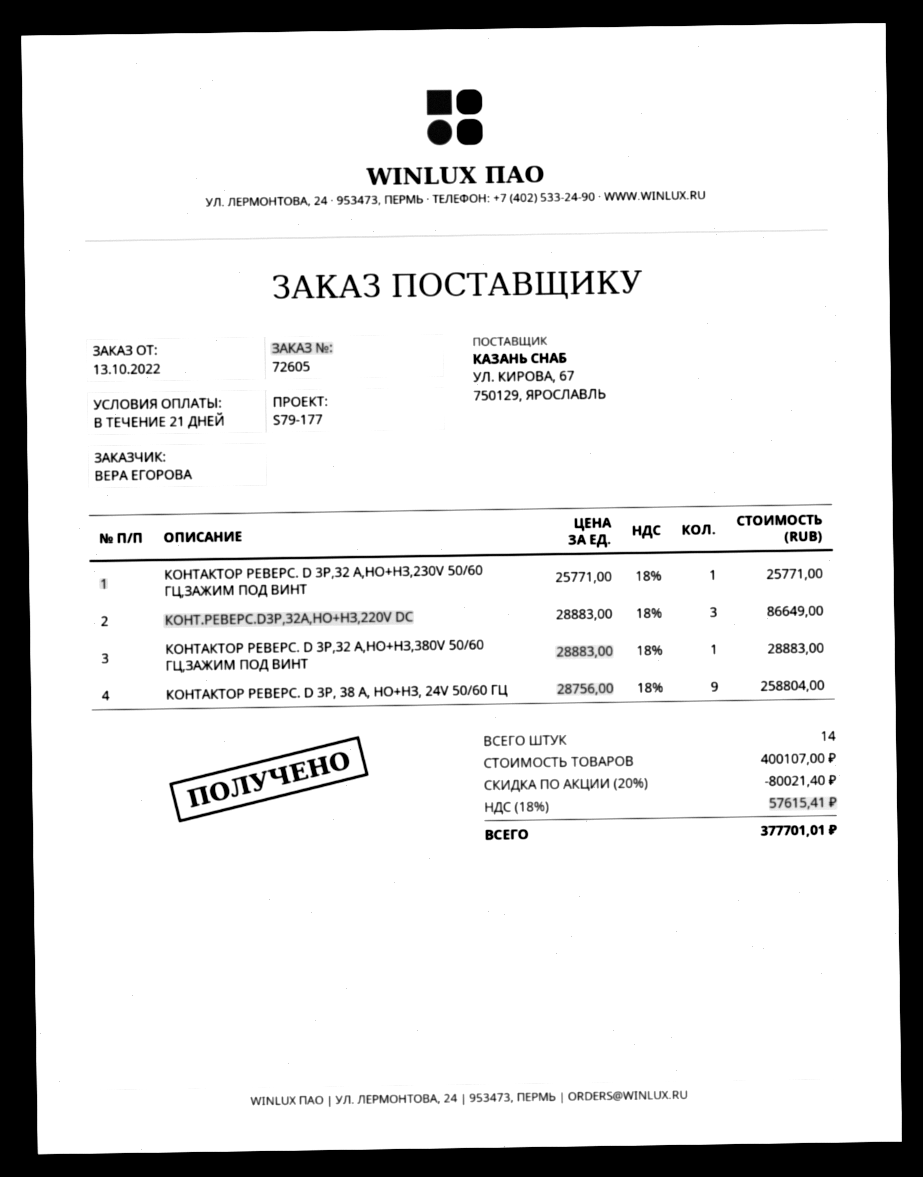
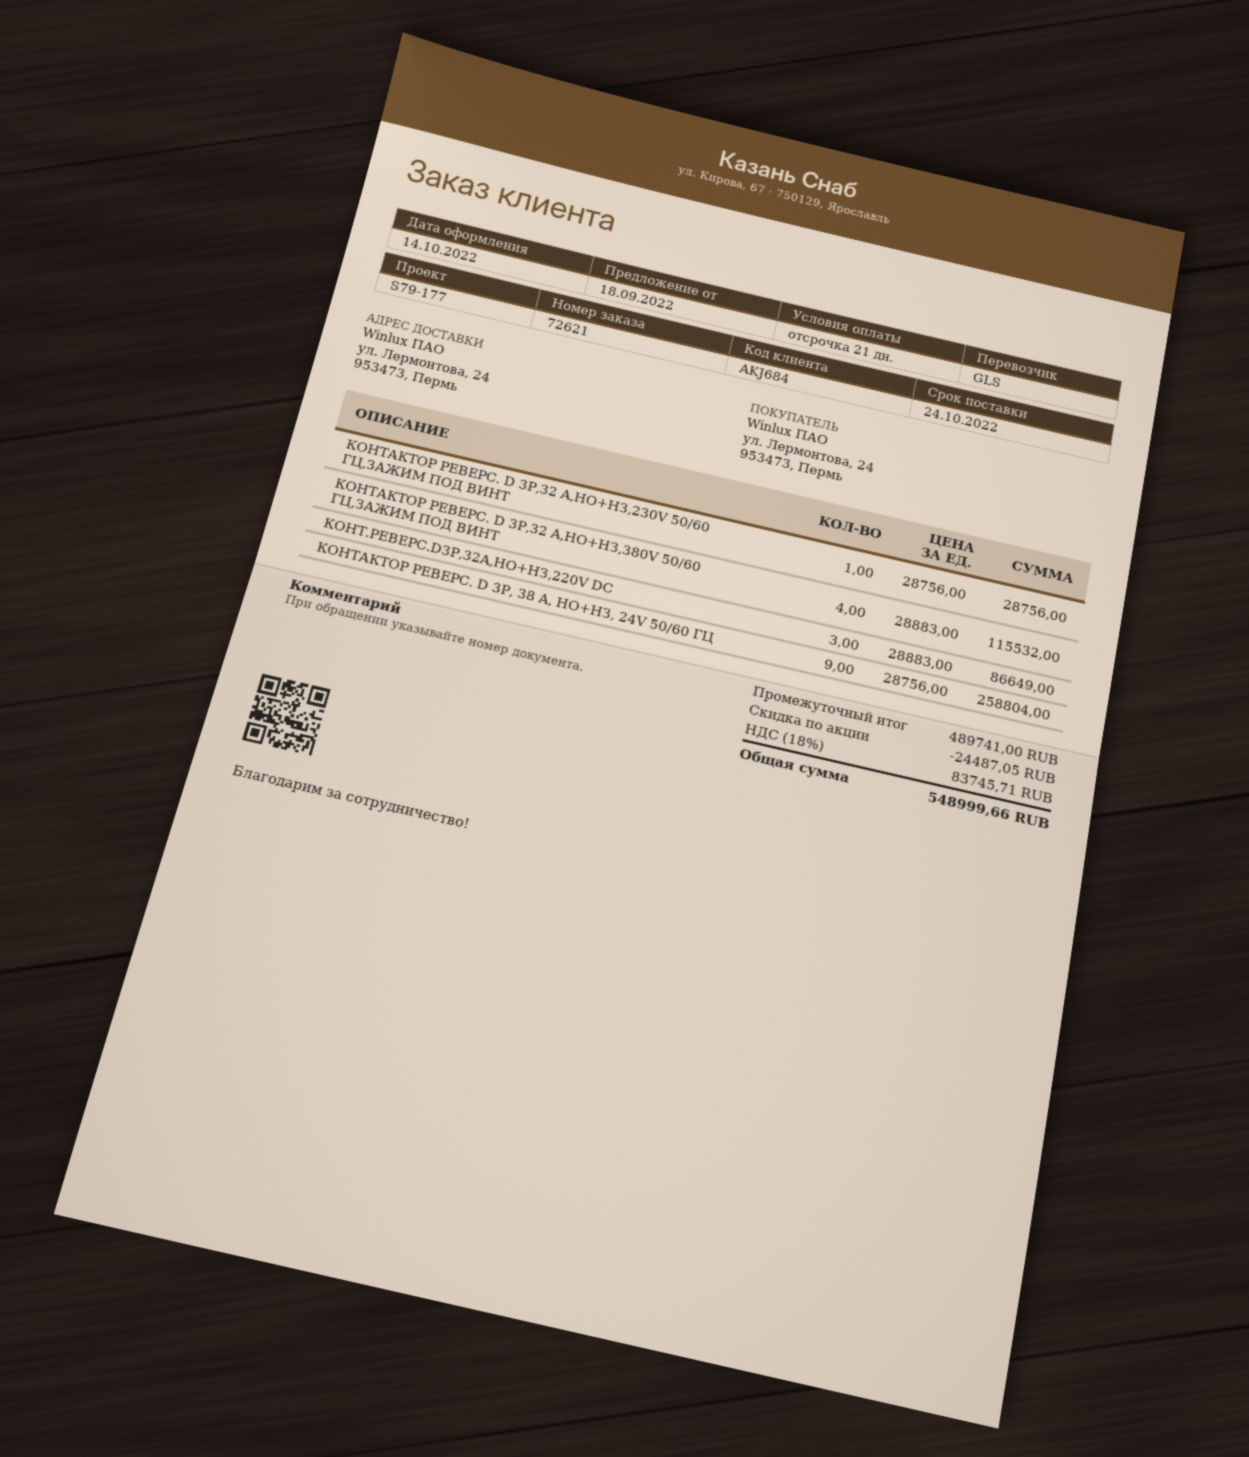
order number: 72605 -> 72621
order date: 2022-10-13 -> 2022-10-14
КОНТАКТОР РЕВЕРС. D 3Р,32 A,НО+НЗ,230V 50/60 ГЦ,ЗАЖИМ ПОД ВИНТ: 1 x 25771.00 = 25771.00 -> 1 x 28756.00 = 28756.00
КОНТАКТОР РЕВЕРС. D 3Р,32 A,НО+НЗ,380V 50/60 ГЦ,ЗАЖИМ ПОД ВИНТ: 1 x 28883.00 = 28883.00 -> 4 x 28883.00 = 115532.00
subtotal: 400107.00 -> 489741.00
discount: 80021.40 -> 24487.05
tax: 18% = 57615.41 -> 18% = 83745.71
total: 377701.01 -> 548999.66

